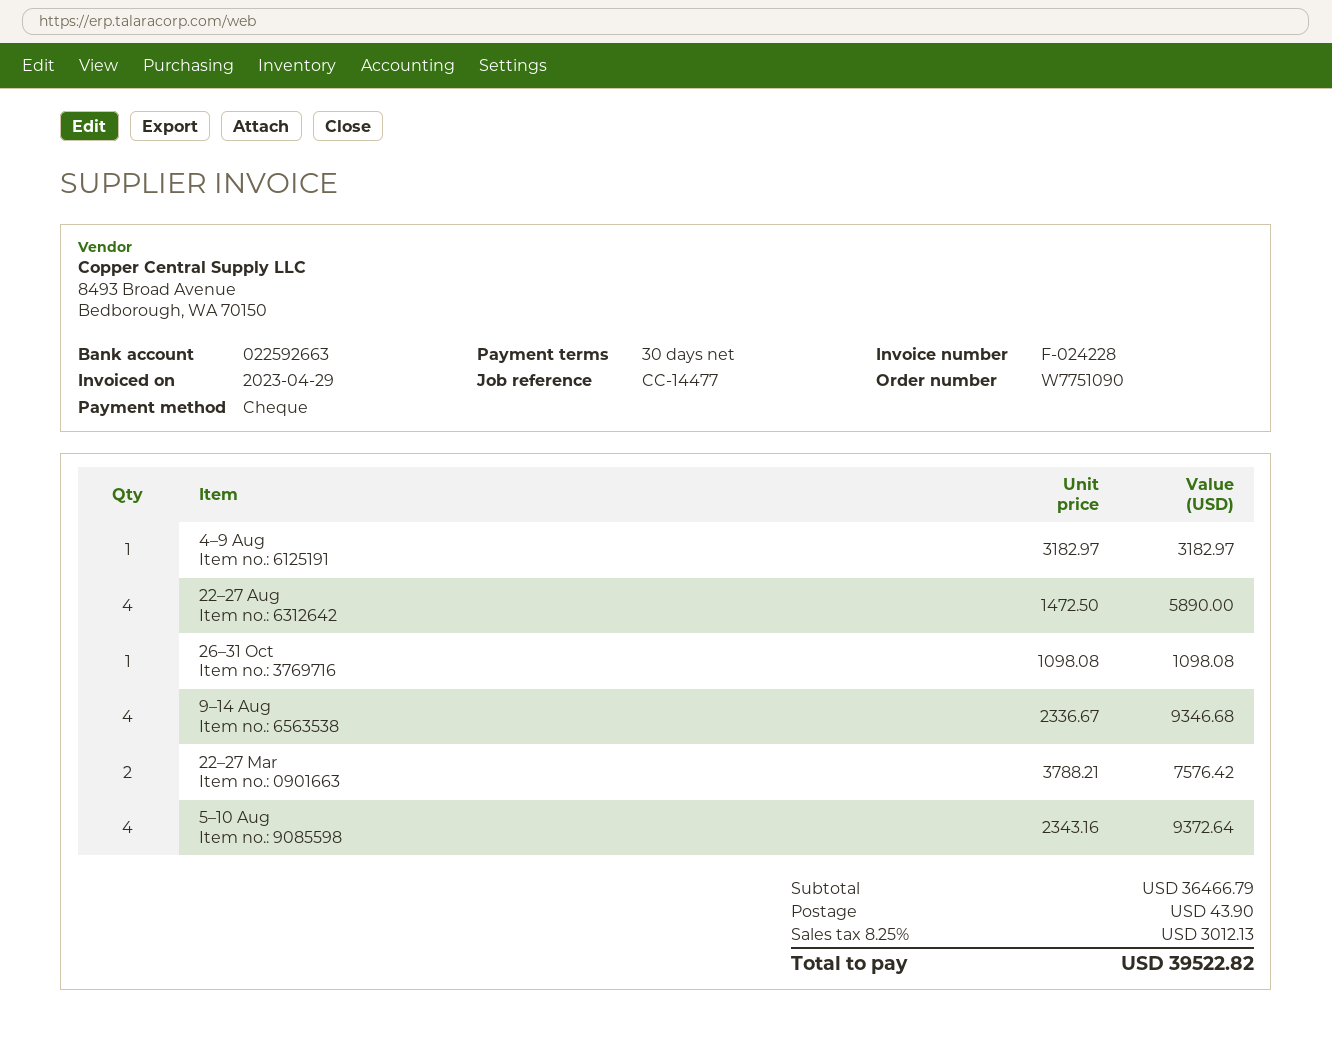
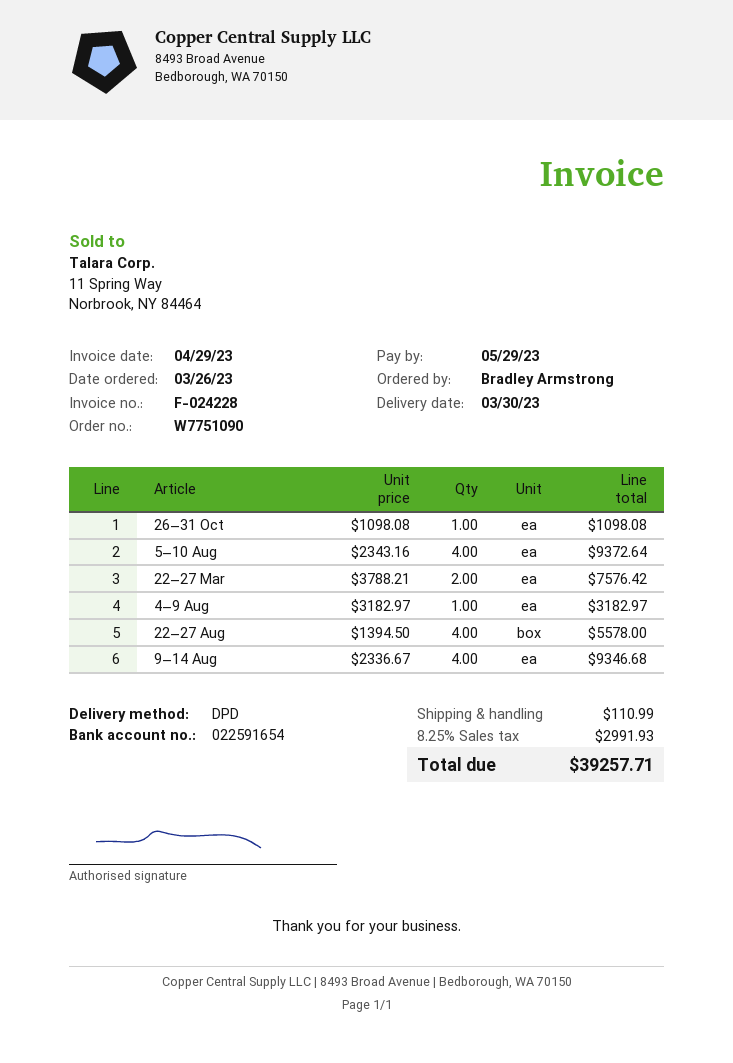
bank account: 022592663 -> 022591654
22–27 Aug: 4 x 1472.50 = 5890.00 -> 4 x 1394.50 = 5578.00
shipping: 43.90 -> 110.99
tax: 8.25% = 3012.13 -> 8.25% = 2991.93
total: 39522.82 -> 39257.71

